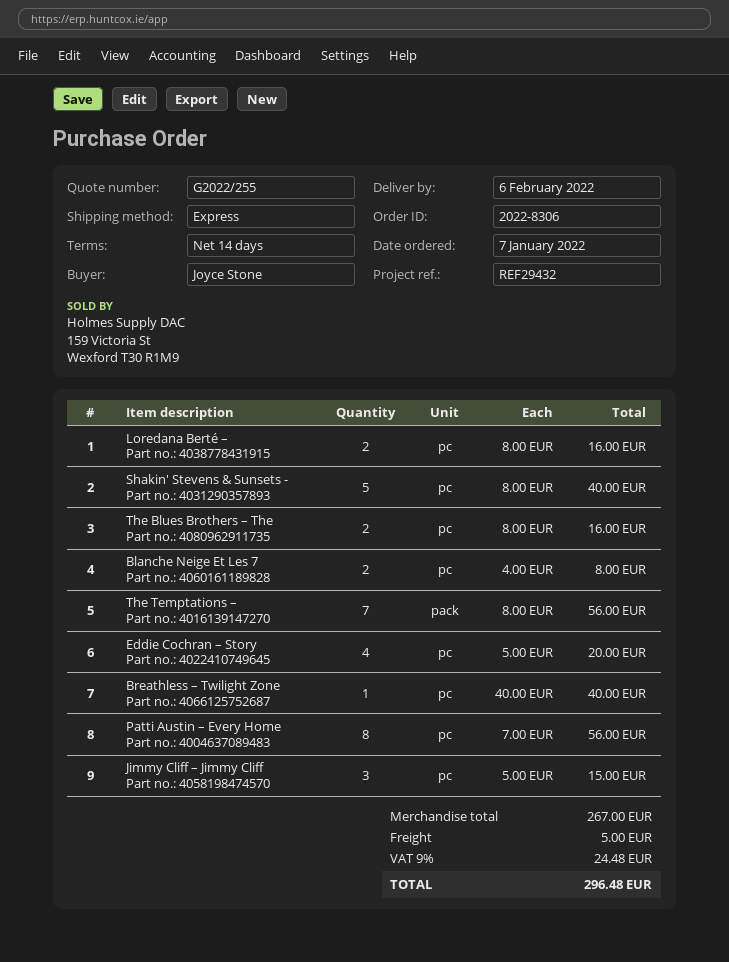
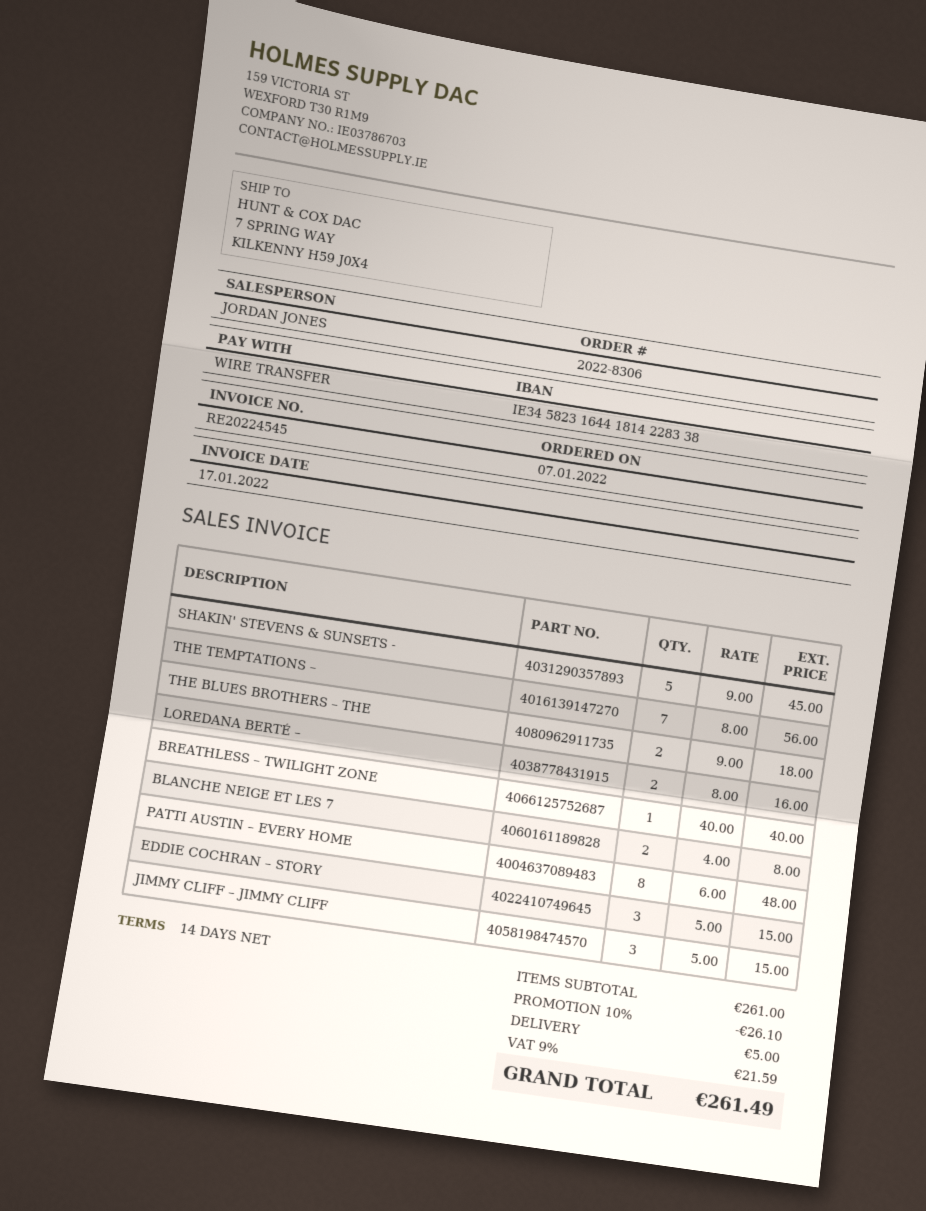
Shakin' Stevens & Sunsets -: 5 x 8.00 = 40.00 -> 5 x 9.00 = 45.00
The Blues Brothers – The: 2 x 8.00 = 16.00 -> 2 x 9.00 = 18.00
Eddie Cochran – Story: 4 x 5.00 = 20.00 -> 3 x 5.00 = 15.00
Patti Austin – Every Home: 8 x 7.00 = 56.00 -> 8 x 6.00 = 48.00
subtotal: 267.00 -> 261.00
discount: none -> 10% = 26.10
tax: 9% = 24.48 -> 9% = 21.59
total: 296.48 -> 261.49

